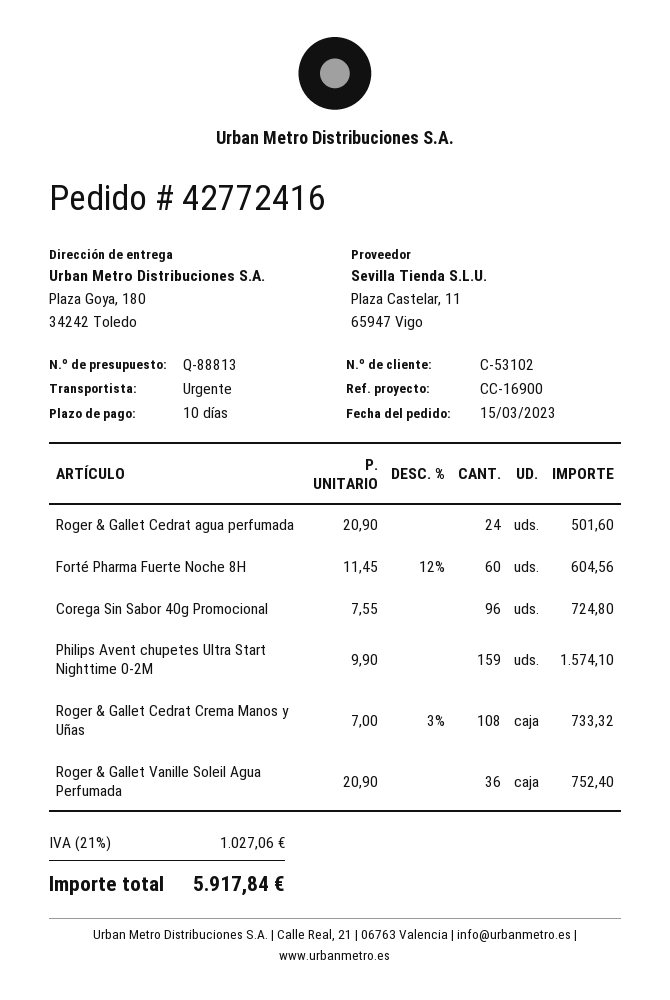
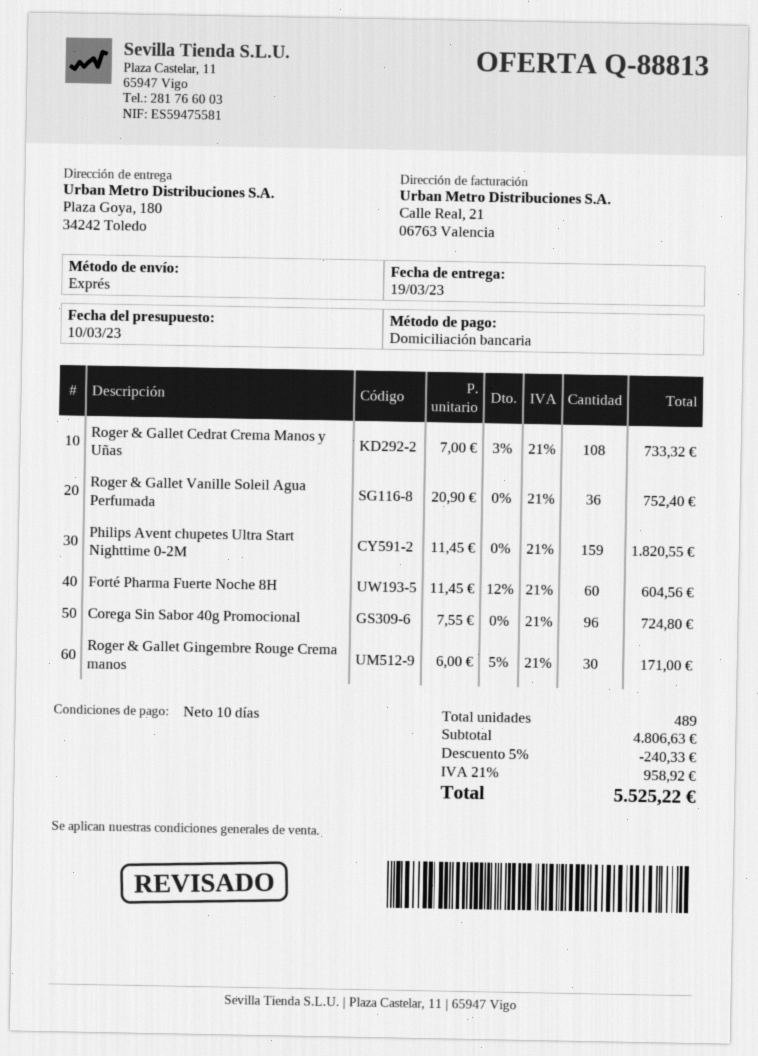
Roger & Gallet Cedrat agua perfumada: 24 x 20.90 = 501.60 -> none
Philips Avent chupetes Ultra Start Nighttime 0-2M: 159 x 9.90 = 1574.10 -> 159 x 11.45 = 1820.55
Roger & Gallet Gingembre Rouge Crema manos: none -> 30 x 6.00 - 5% = 171.00
discount: none -> 5% = 240.33
tax: 21% = 1027.06 -> 21% = 958.92
total: 5917.84 -> 5525.22

